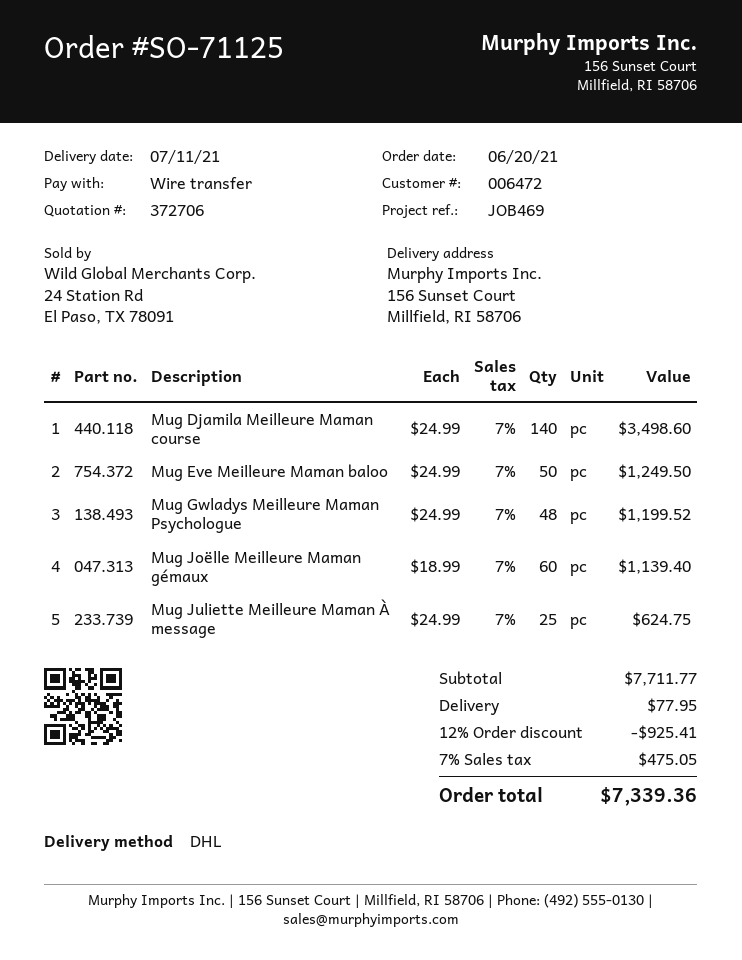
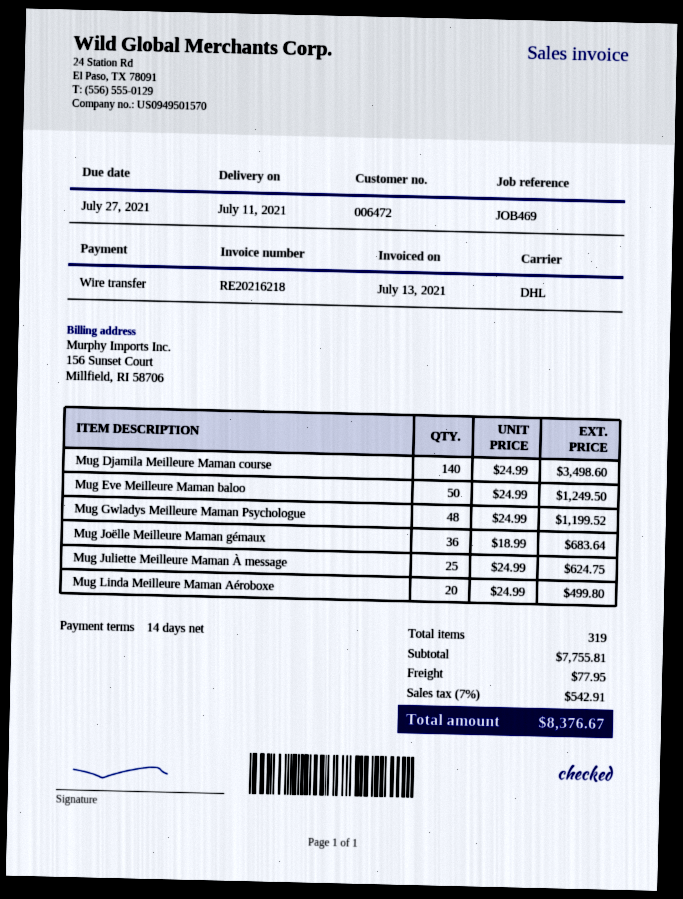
Mug Joëlle Meilleure Maman gémaux: 60 x 18.99 = 1139.40 -> 36 x 18.99 = 683.64
Mug Linda Meilleure Maman Aéroboxe: none -> 20 x 24.99 = 499.80
subtotal: 7711.77 -> 7755.81
discount: 12% = 925.41 -> none
tax: 7% = 475.05 -> 7% = 542.91
total: 7339.36 -> 8376.67

